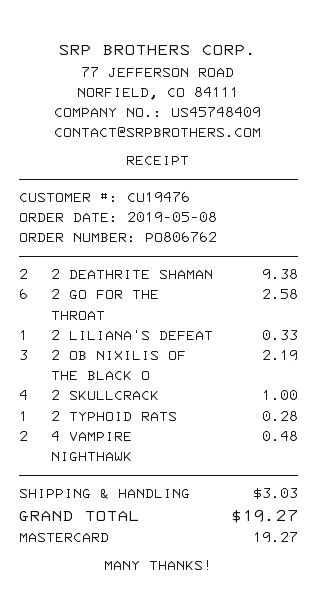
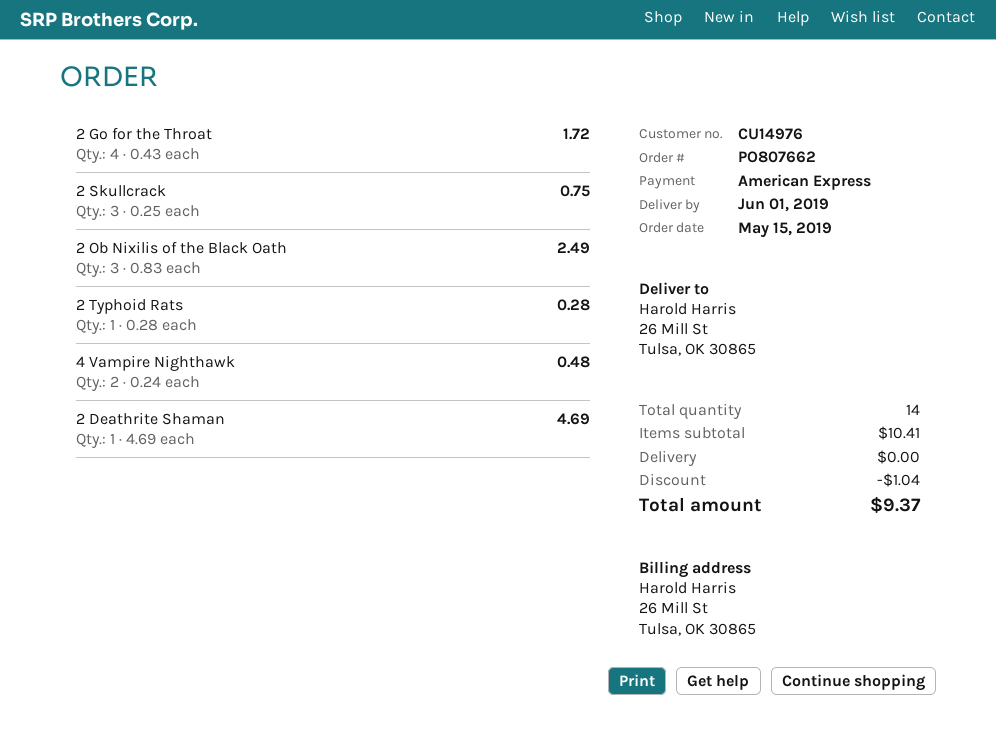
order number: PO806762 -> PO807662
order date: 2019-05-08 -> 2019-05-15
customer number: CU19476 -> CU14976
payment method: Mastercard -> American Express
2 DEATHRITE SHAMAN: 2 for 9.38 -> 1 for 4.69
2 GO FOR THE THROAT: 6 for 2.58 -> 4 for 1.72
2 LILIANA'S DEFEAT: 1 for 0.33 -> none
2 OB NIXILIS OF THE BLACK O: 3 for 2.19 -> 3 for 2.49
2 SKULLCRACK: 4 for 1.00 -> 3 for 0.75
discount: none -> 1.04
shipping: 3.03 -> 0.00
total: 19.27 -> 9.37

